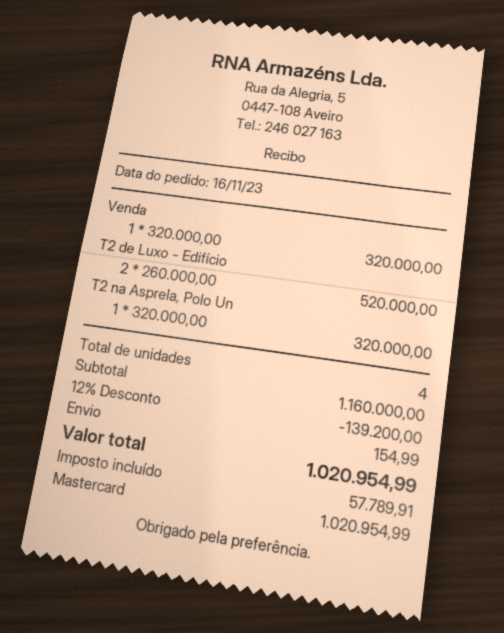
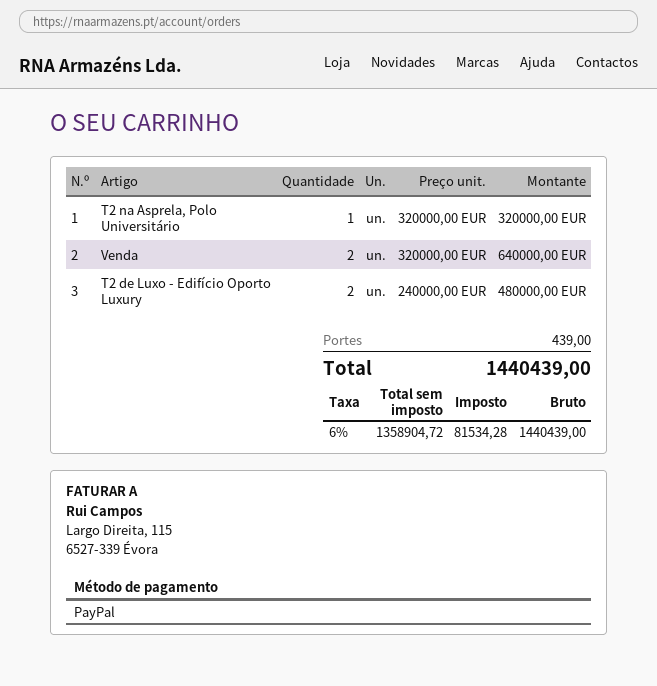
payment method: Mastercard -> PayPal
Venda: 1 x 320000.00 = 320000.00 -> 2 x 320000.00 = 640000.00
T2 de Luxo - Edifício: 2 x 260000.00 = 520000.00 -> 2 x 240000.00 = 480000.00
discount: 12% = 139200.00 -> none
shipping: 154.99 -> 439.00
tax: 57789.91 -> 81534.28
total: 1020954.99 -> 1440439.00

